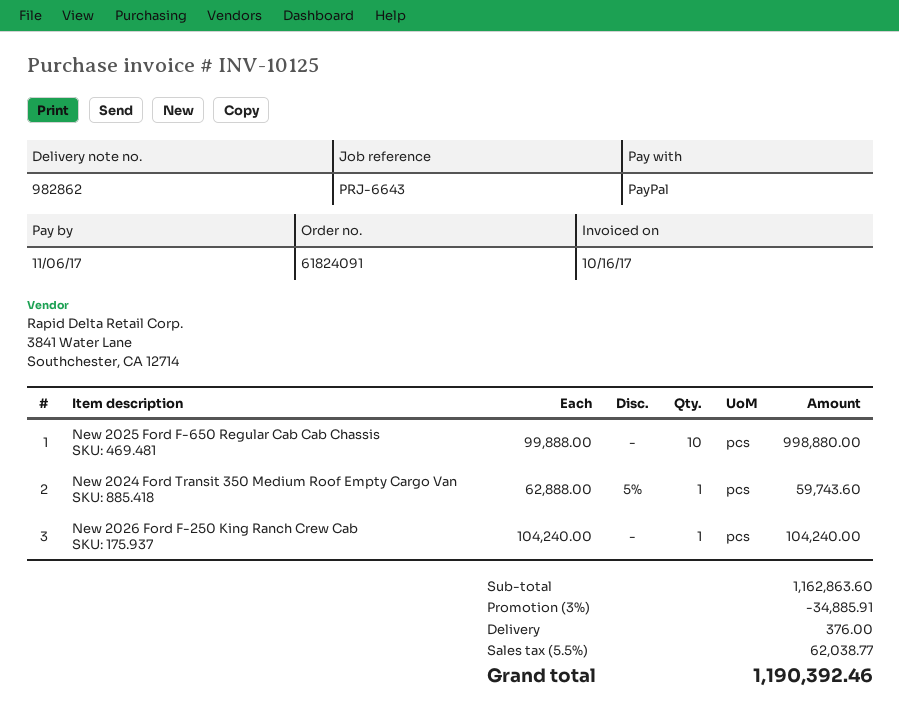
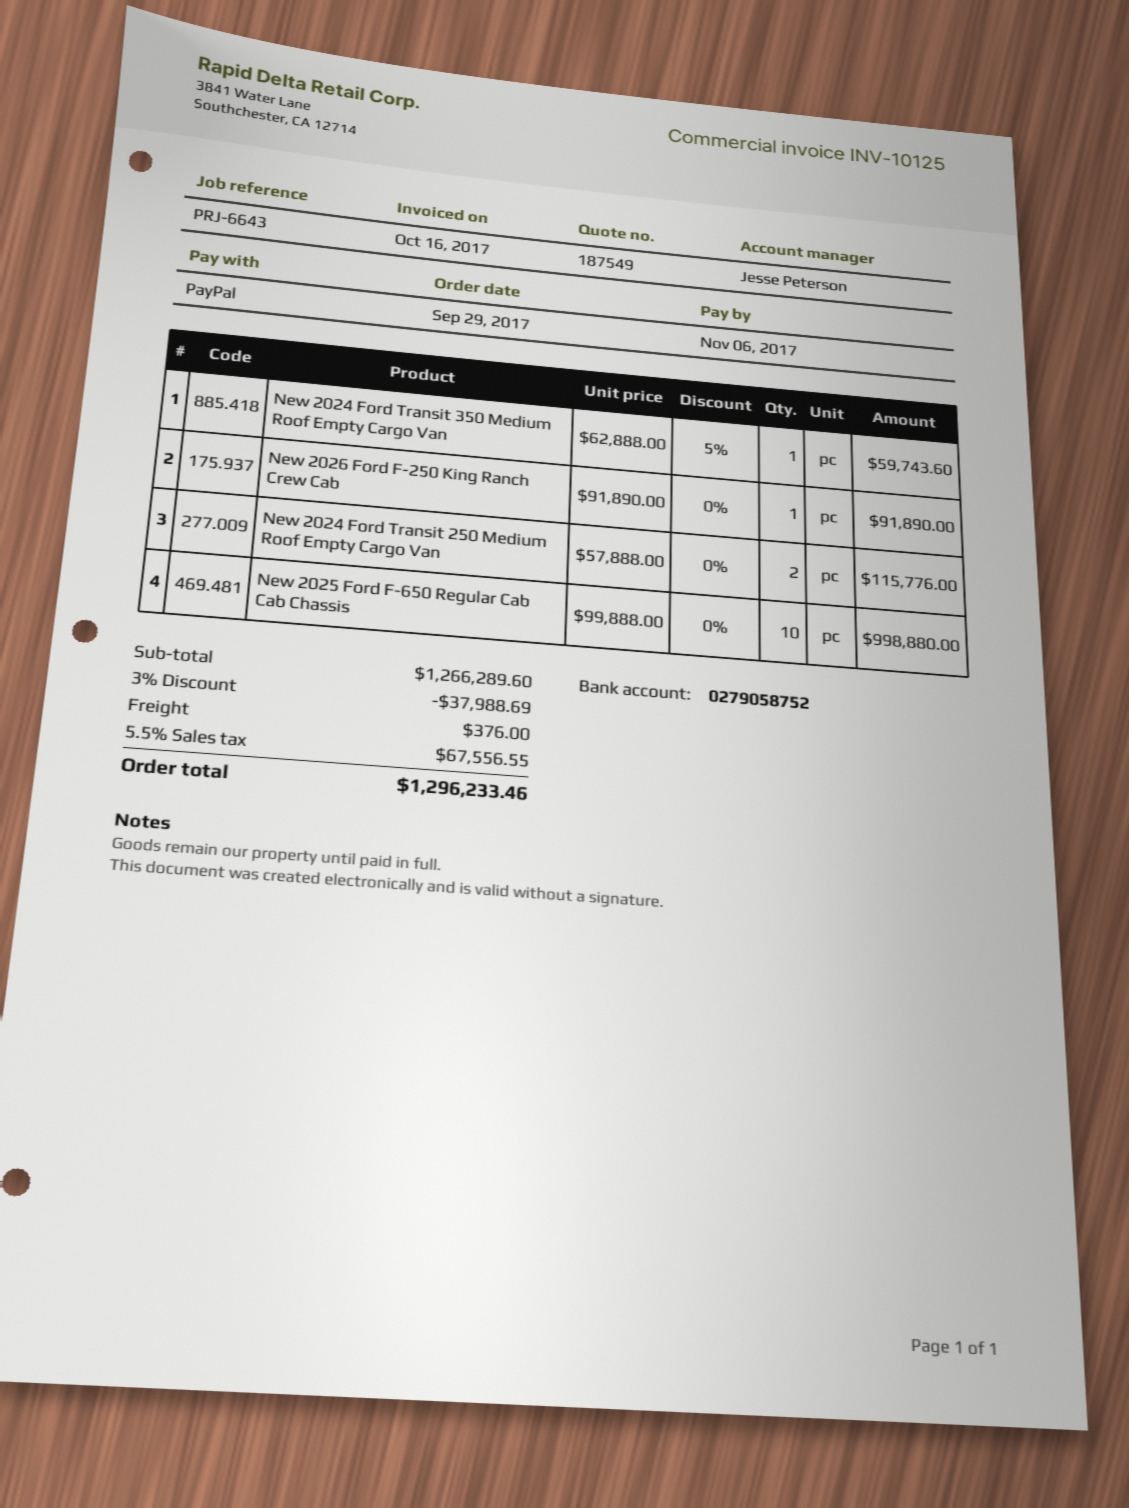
New 2026 Ford F-250 King Ranch Crew Cab: 1 x 104240.00 = 104240.00 -> 1 x 91890.00 = 91890.00
New 2024 Ford Transit 250 Medium Roof Empty Cargo Van: none -> 2 x 57888.00 = 115776.00
subtotal: 1162863.60 -> 1266289.60
discount: 3% = 34885.91 -> 3% = 37988.69
tax: 5.5% = 62038.77 -> 5.5% = 67556.55
total: 1190392.46 -> 1296233.46

